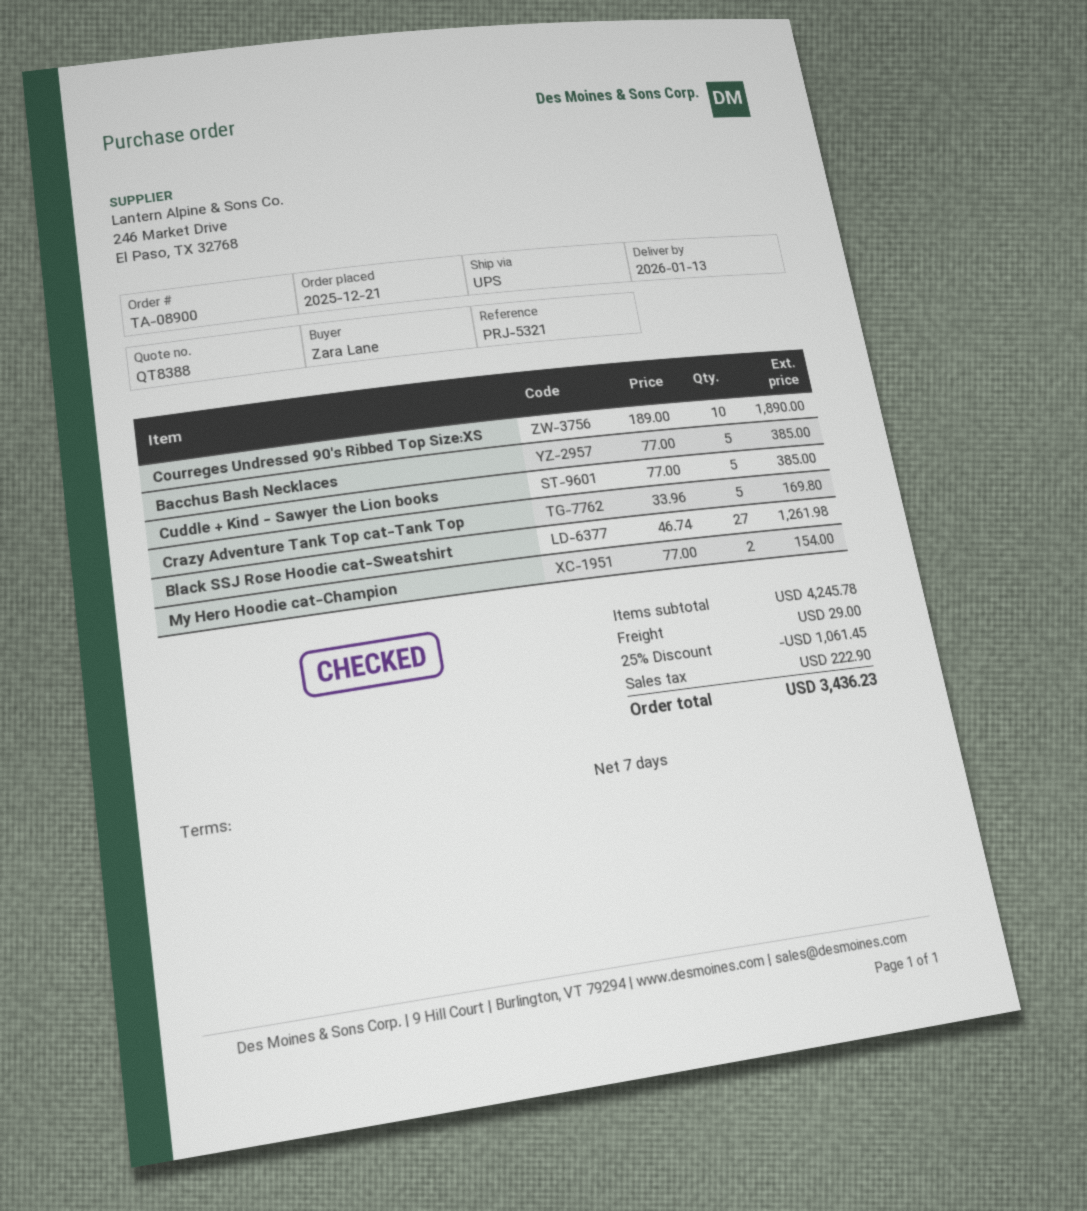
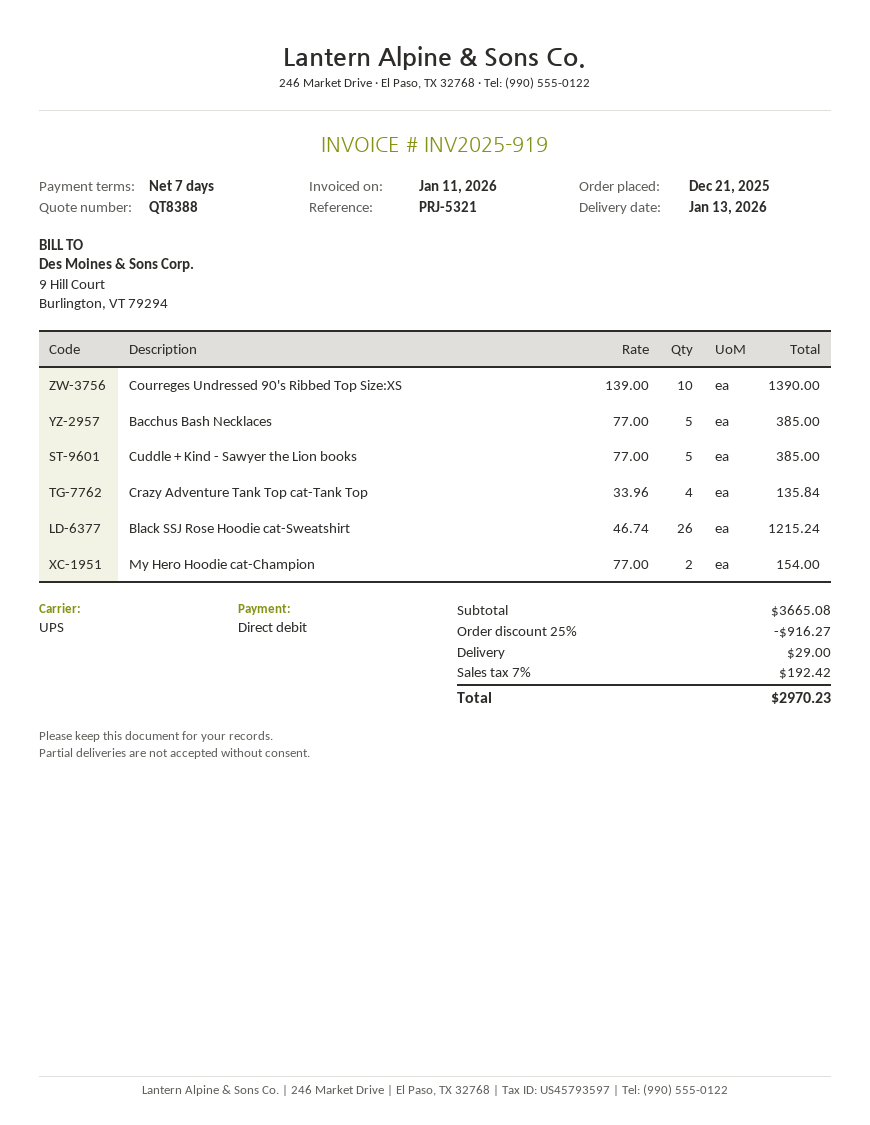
Courreges Undressed 90's Ribbed Top Size:XS: 10 x 189.00 = 1890.00 -> 10 x 139.00 = 1390.00
Crazy Adventure Tank Top cat-Tank Top: 5 x 33.96 = 169.80 -> 4 x 33.96 = 135.84
Black SSJ Rose Hoodie cat-Sweatshirt: 27 x 46.74 = 1261.98 -> 26 x 46.74 = 1215.24
subtotal: 4245.78 -> 3665.08
discount: 25% = 1061.45 -> 25% = 916.27
tax: 222.90 -> 192.42
total: 3436.23 -> 2970.23

